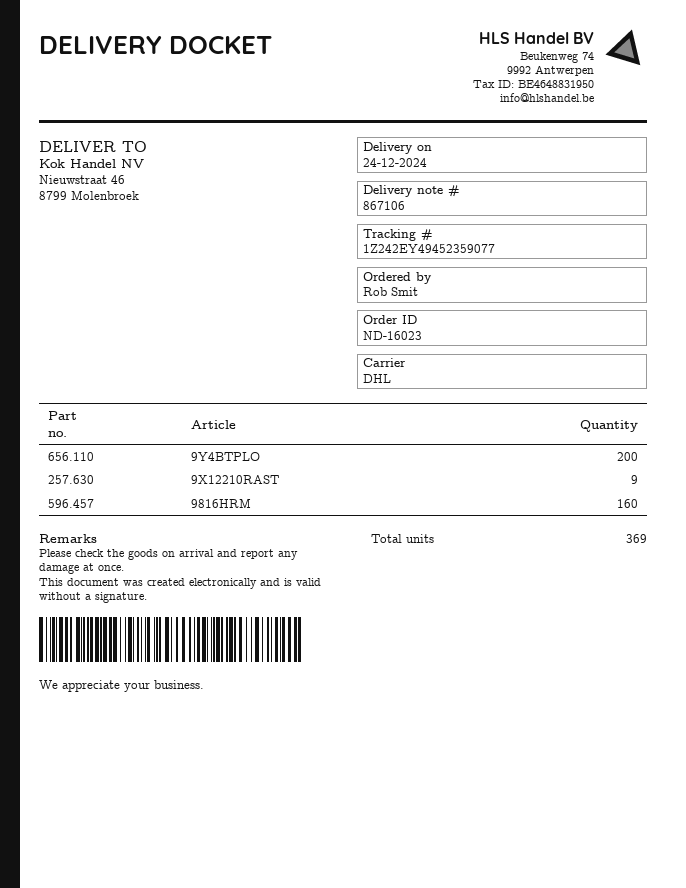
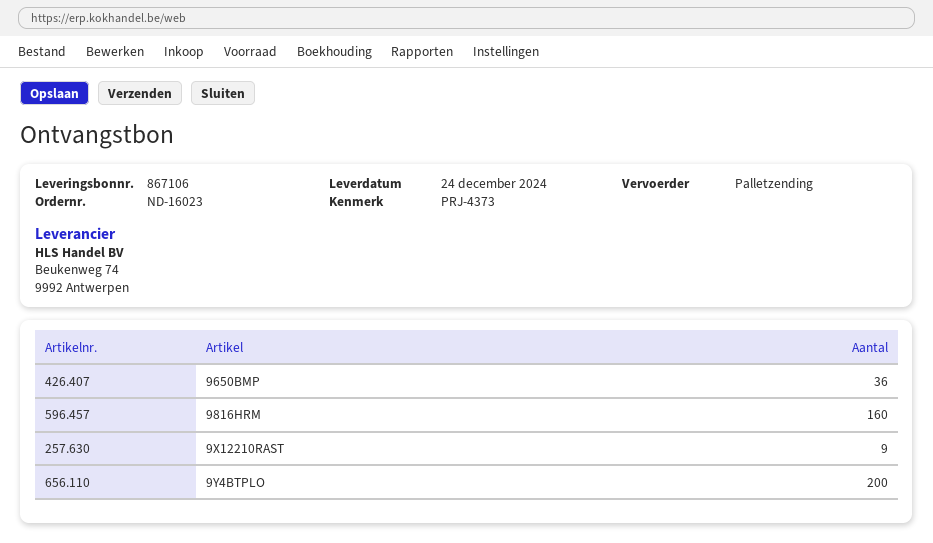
shipping method: DHL -> pallet freight
9650BMP: none -> 36

